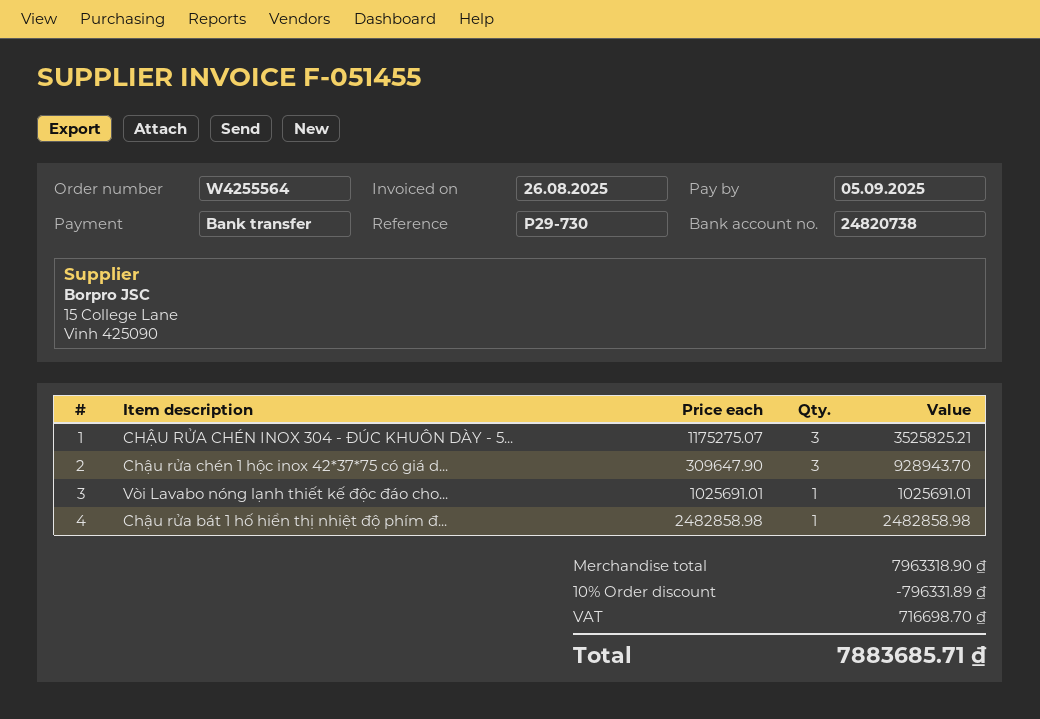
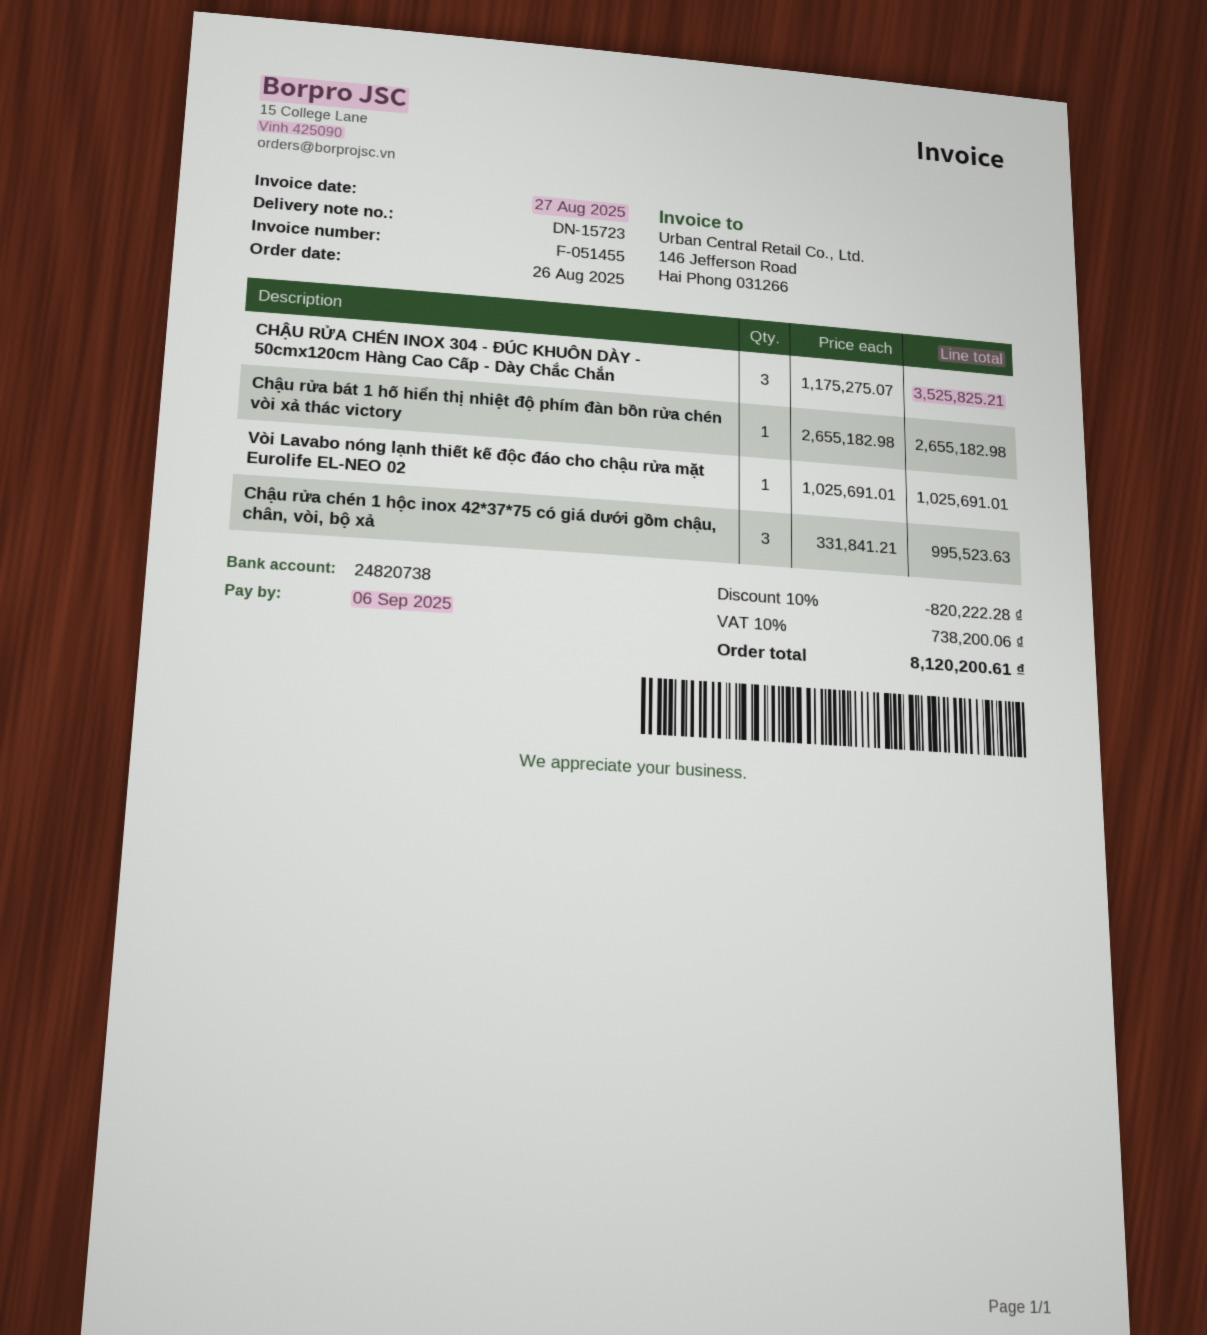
invoice date: 2025-08-26 -> 2025-08-27
due date: 2025-09-05 -> 2025-09-06
Chậu rửa chén 1 hộc inox 42*37*75 có giá d...: 3 x 309647.90 = 928943.70 -> 3 x 331841.21 = 995523.63
Chậu rửa bát 1 hố hiển thị nhiệt độ phím đ...: 1 x 2482858.98 = 2482858.98 -> 1 x 2655182.98 = 2655182.98
discount: 10% = 796331.89 -> 10% = 820222.28
tax: 716698.70 -> 738200.06
total: 7883685.71 -> 8120200.61

